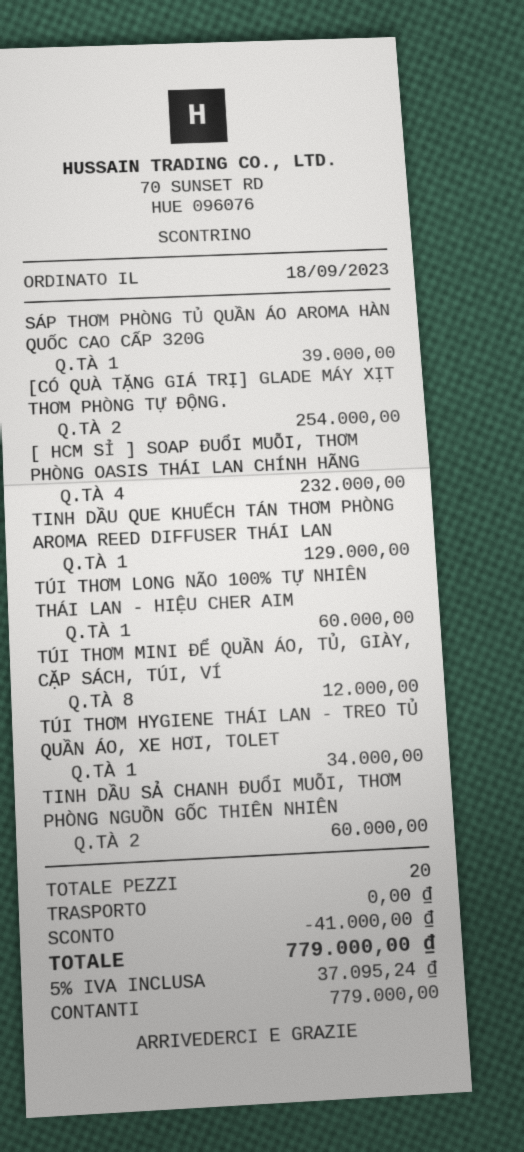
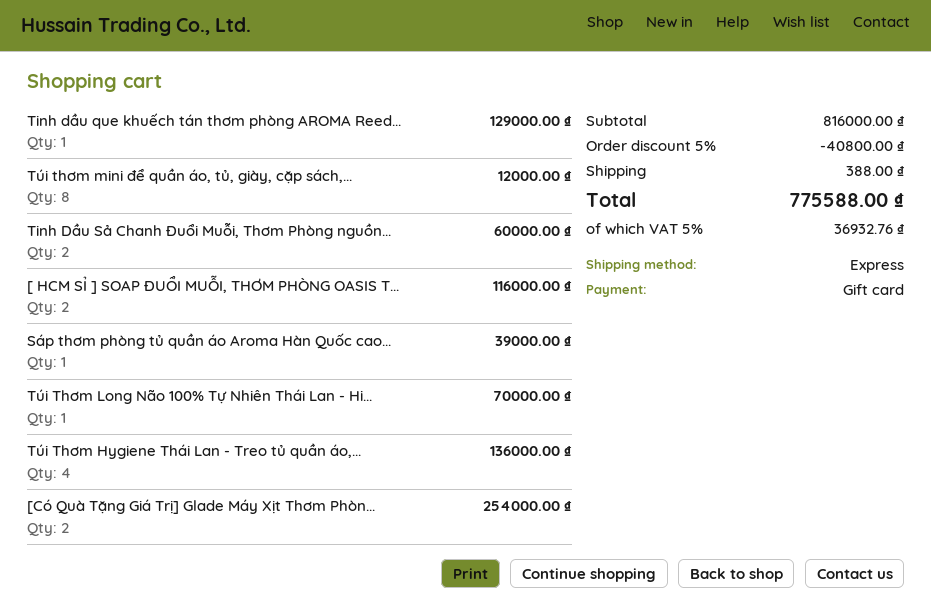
payment method: cash -> gift card
[ HCM SỈ ] SOAP ĐUỔI MUỖI, THƠM PHÒNG OASIS THÁI LAN CHÍNH HÃNG: 4 for 232000.00 -> 2 for 116000.00
TÚI THƠM LONG NÃO 100% TỰ NHIÊN THÁI LAN - HIỆU CHER AIM: 1 for 60000.00 -> 1 for 70000.00
TÚI THƠM HYGIENE THÁI LAN - TREO TỦ QUẦN ÁO, XE HƠI, TOLET: 1 for 34000.00 -> 4 for 136000.00
discount: 41000.00 -> 40800.00
shipping: 0.00 -> 388.00
tax: 5% = 37095.24 -> 5% = 36932.76
total: 779000.00 -> 775588.00

